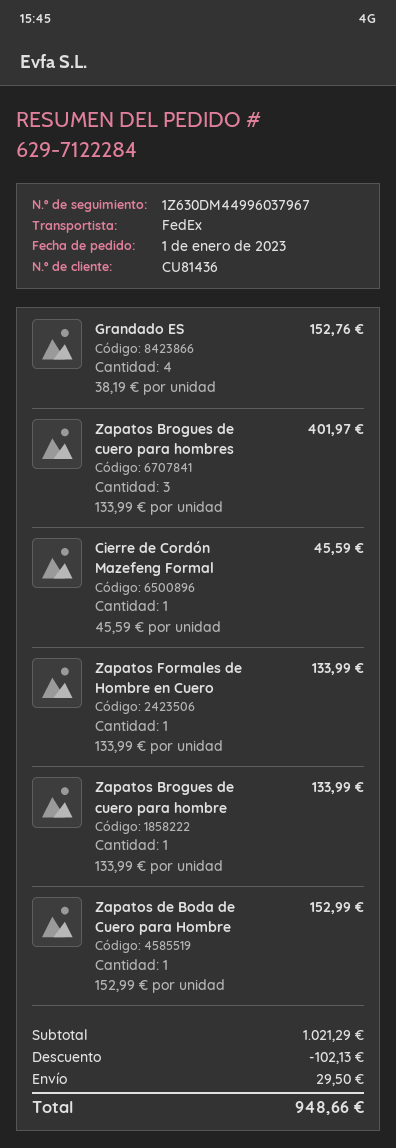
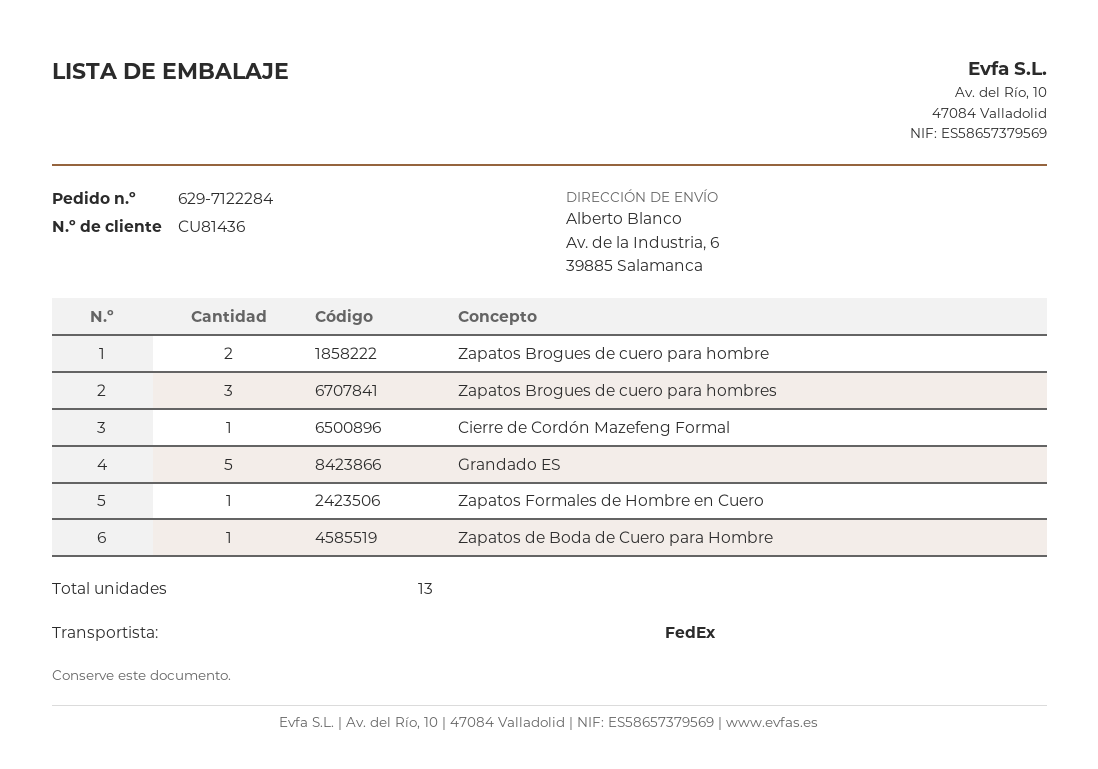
Grandado ES: 4 -> 5
Zapatos Brogues de cuero para hombre: 1 -> 2

